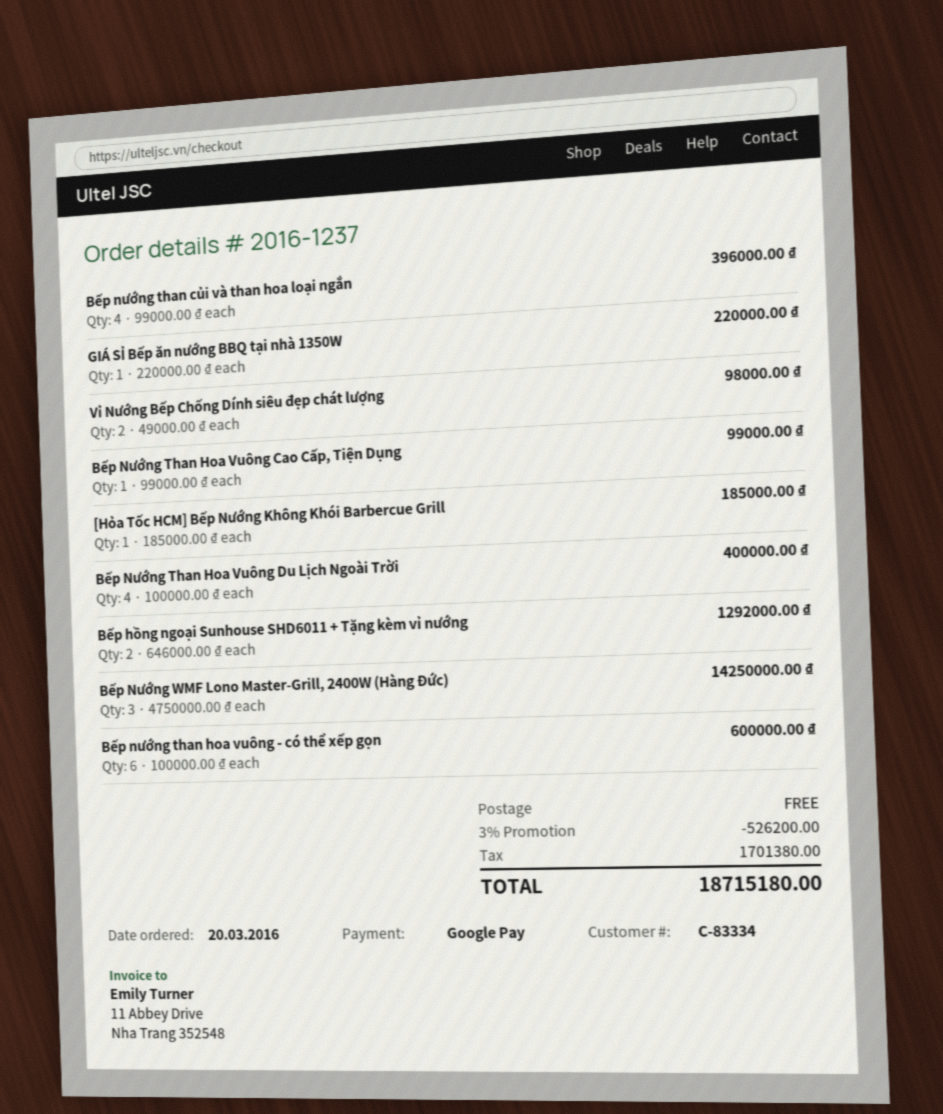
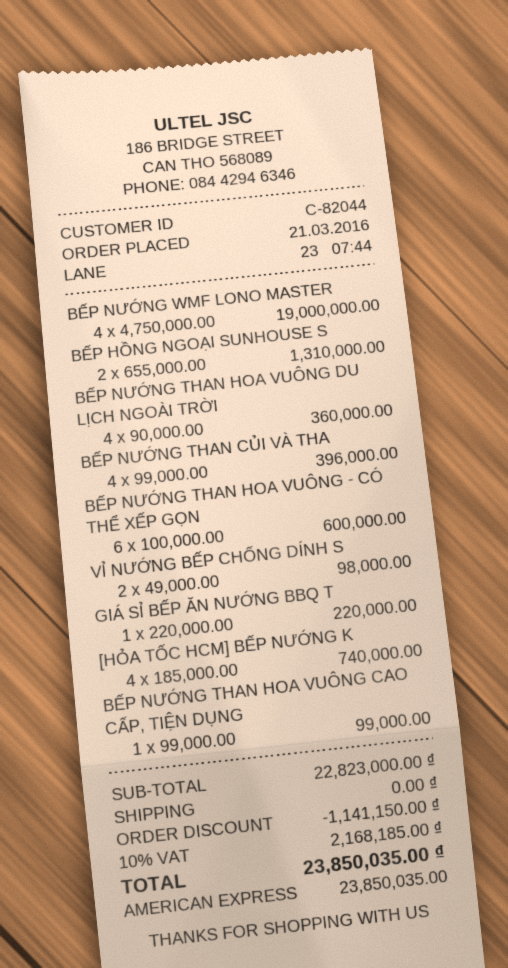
order date: 2016-03-20 -> 2016-03-21
customer number: C-83334 -> C-82044
payment method: Google Pay -> American Express
[Hỏa Tốc HCM] Bếp Nướng Không Khói Barbercue Grill: 1 x 185000.00 = 185000.00 -> 4 x 185000.00 = 740000.00
Bếp Nướng Than Hoa Vuông Du Lịch Ngoài Trời: 4 x 100000.00 = 400000.00 -> 4 x 90000.00 = 360000.00
Bếp hồng ngoại Sunhouse SHD6011 + Tặng kèm vỉ nướng: 2 x 646000.00 = 1292000.00 -> 2 x 655000.00 = 1310000.00
Bếp Nướng WMF Lono Master-Grill, 2400W (Hàng Đức): 3 x 4750000.00 = 14250000.00 -> 4 x 4750000.00 = 19000000.00
discount: 526200.00 -> 1141150.00
tax: 1701380.00 -> 2168185.00
total: 18715180.00 -> 23850035.00

